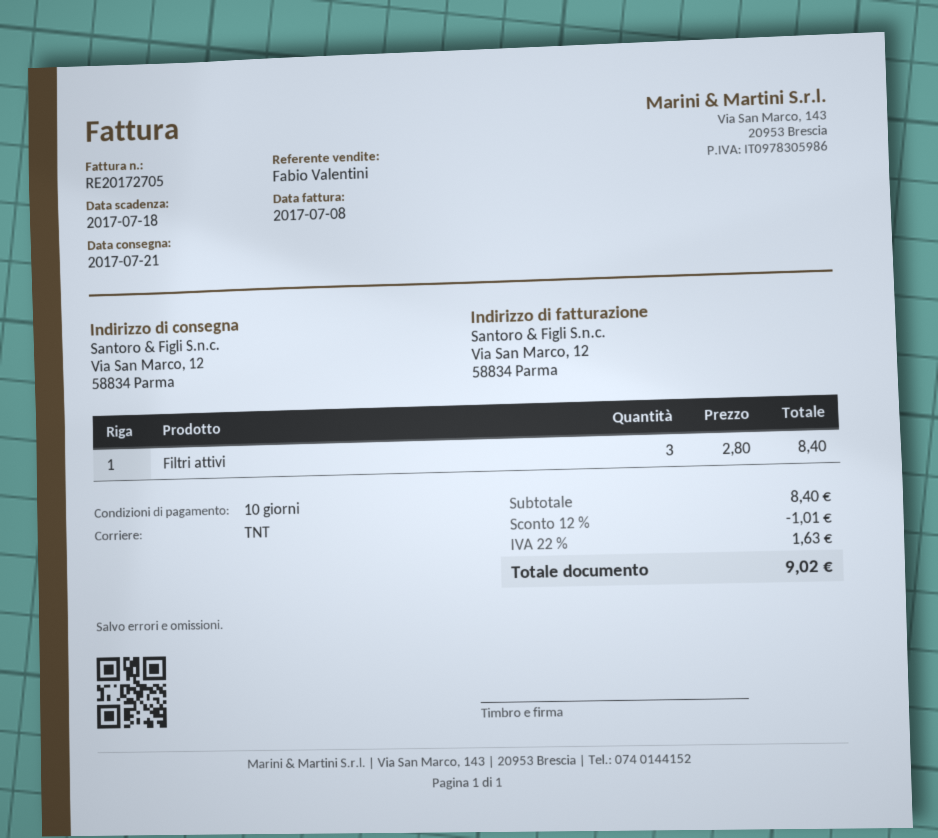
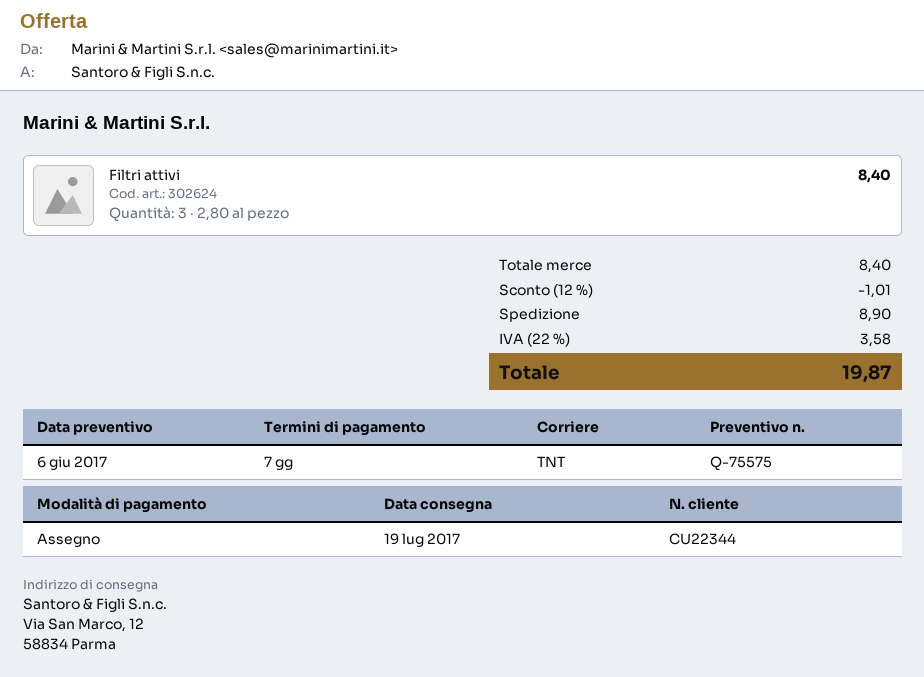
delivery date: 2017-07-21 -> 2017-07-19
payment terms: 10 days -> 7 days
shipping: none -> 8.90
tax: 22% = 1.63 -> 22% = 3.58
total: 9.02 -> 19.87

